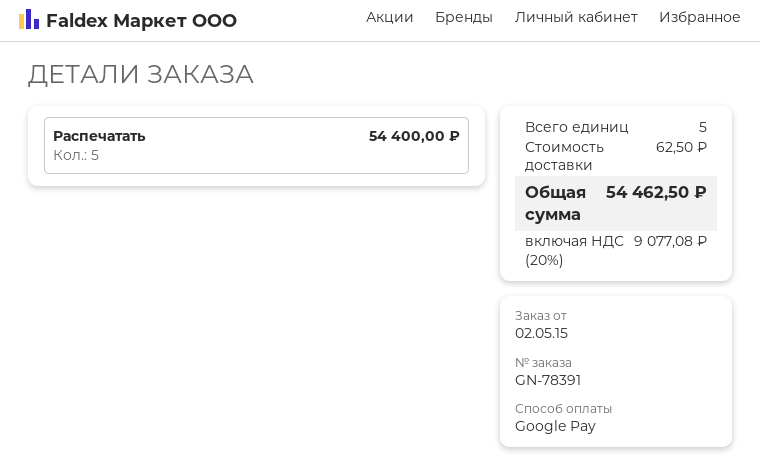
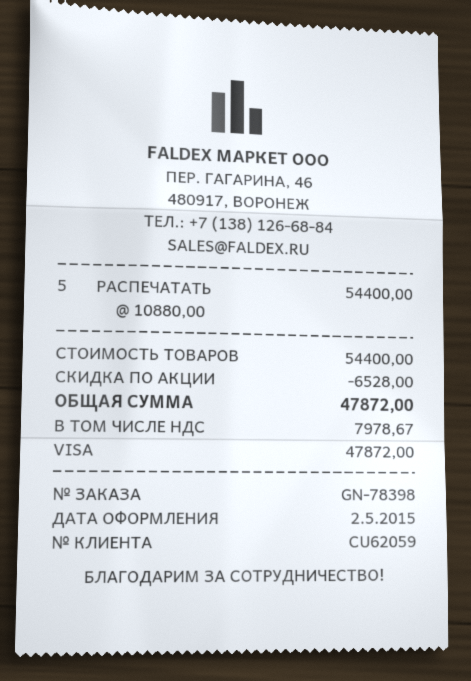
order number: GN-78391 -> GN-78398
payment method: Google Pay -> Visa
discount: none -> 6528.00
shipping: 62.50 -> none
tax: 9077.08 -> 7978.67
total: 54462.50 -> 47872.00

